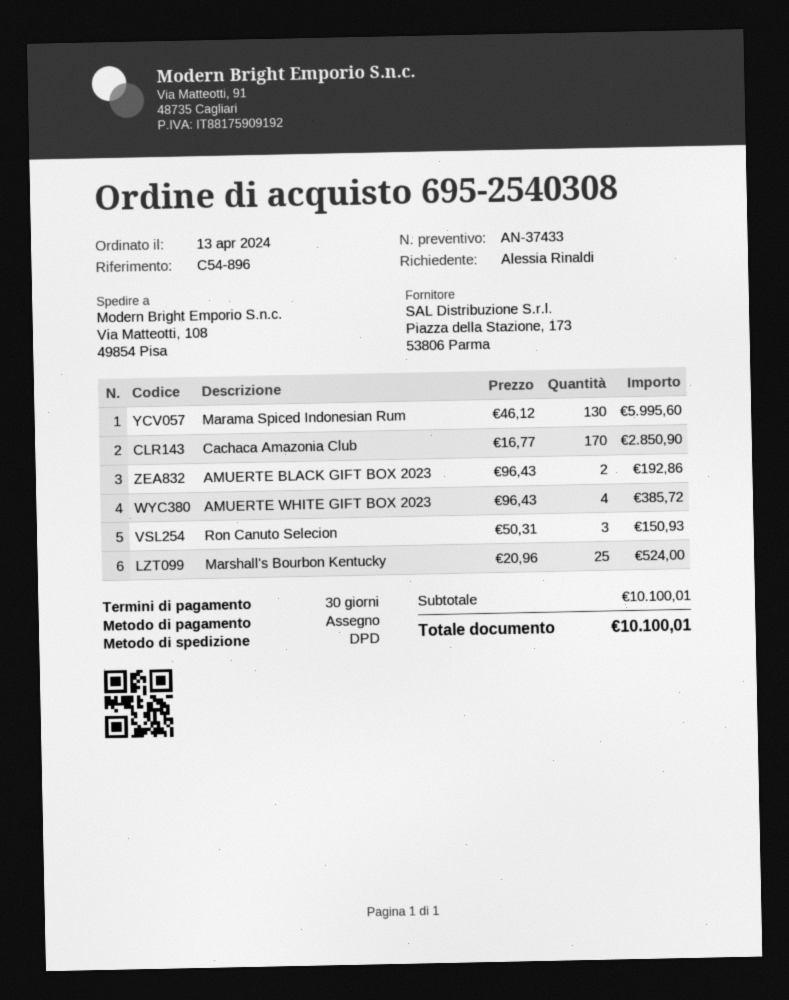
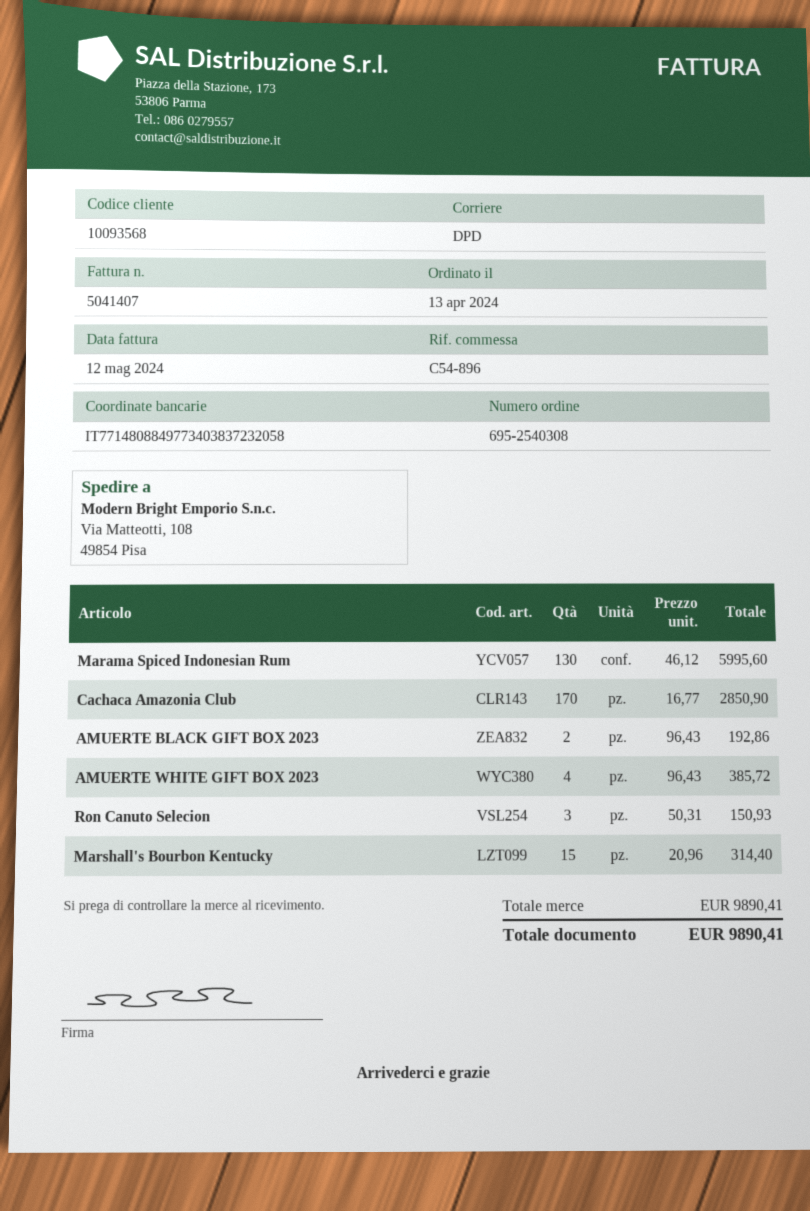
Marshall's Bourbon Kentucky: 25 x 20.96 = 524.00 -> 15 x 20.96 = 314.40
subtotal: 10100.01 -> 9890.41
total: 10100.01 -> 9890.41

